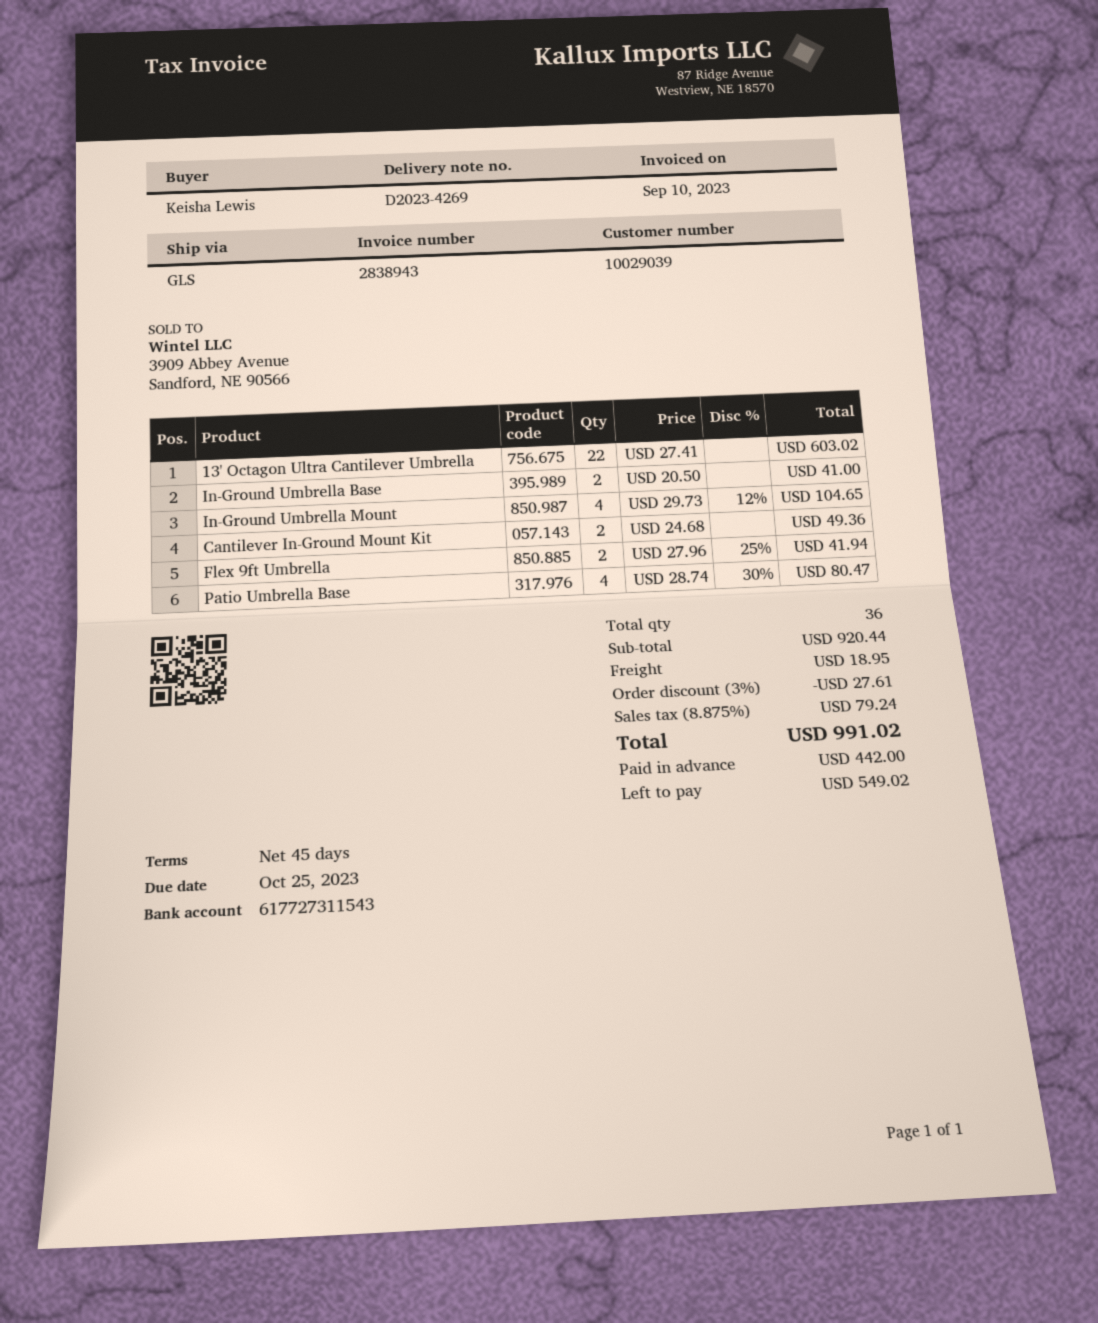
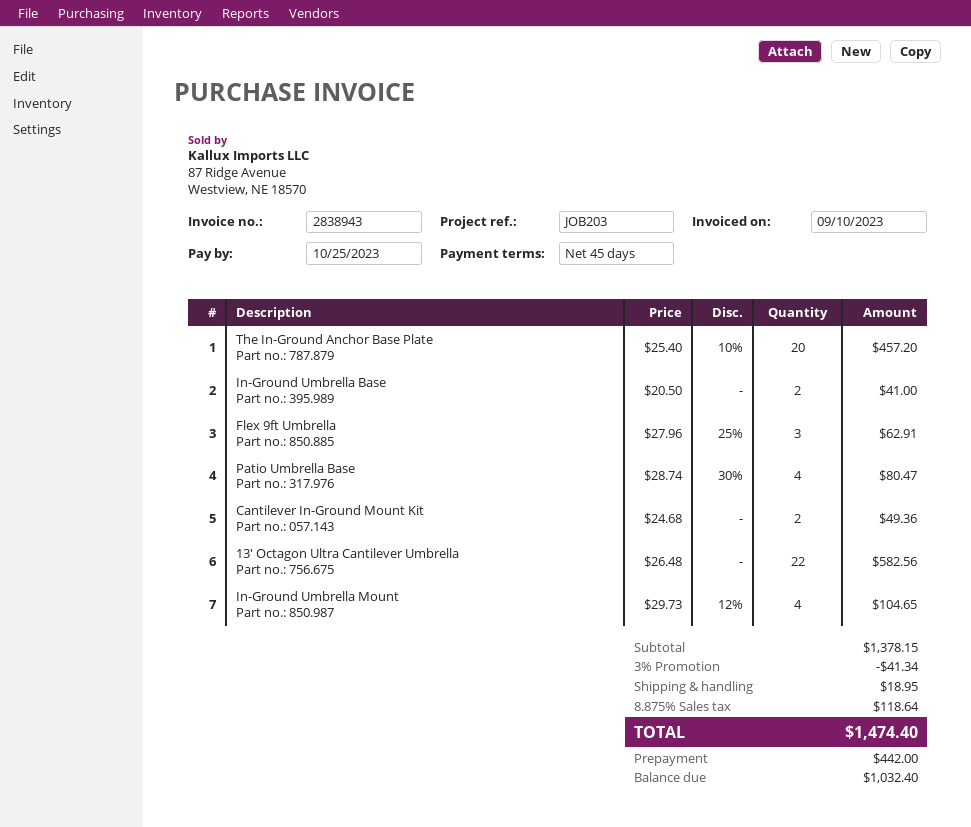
13' Octagon Ultra Cantilever Umbrella: 22 x 27.41 = 603.02 -> 22 x 26.48 = 582.56
Flex 9ft Umbrella: 2 x 27.96 - 25% = 41.94 -> 3 x 27.96 - 25% = 62.91
The In-Ground Anchor Base Plate: none -> 20 x 25.40 - 10% = 457.20
subtotal: 920.44 -> 1378.15
discount: 3% = 27.61 -> 3% = 41.34
tax: 8.875% = 79.24 -> 8.875% = 118.64
total: 991.02 -> 1474.40
balance: 549.02 -> 1032.40

